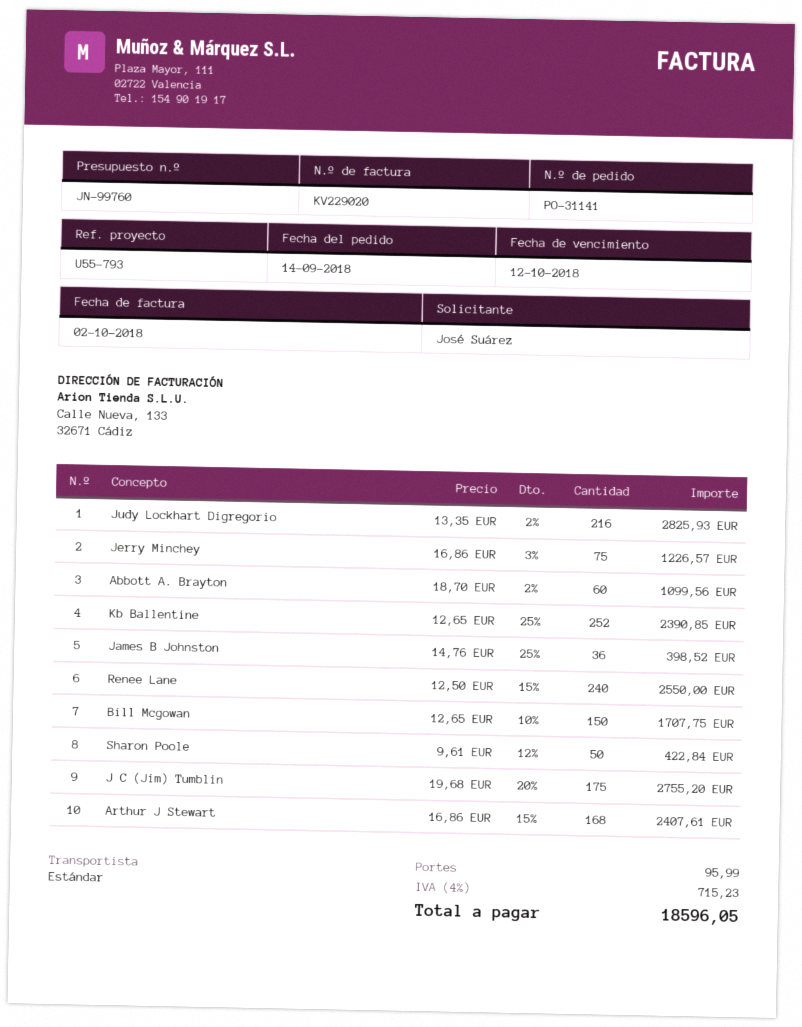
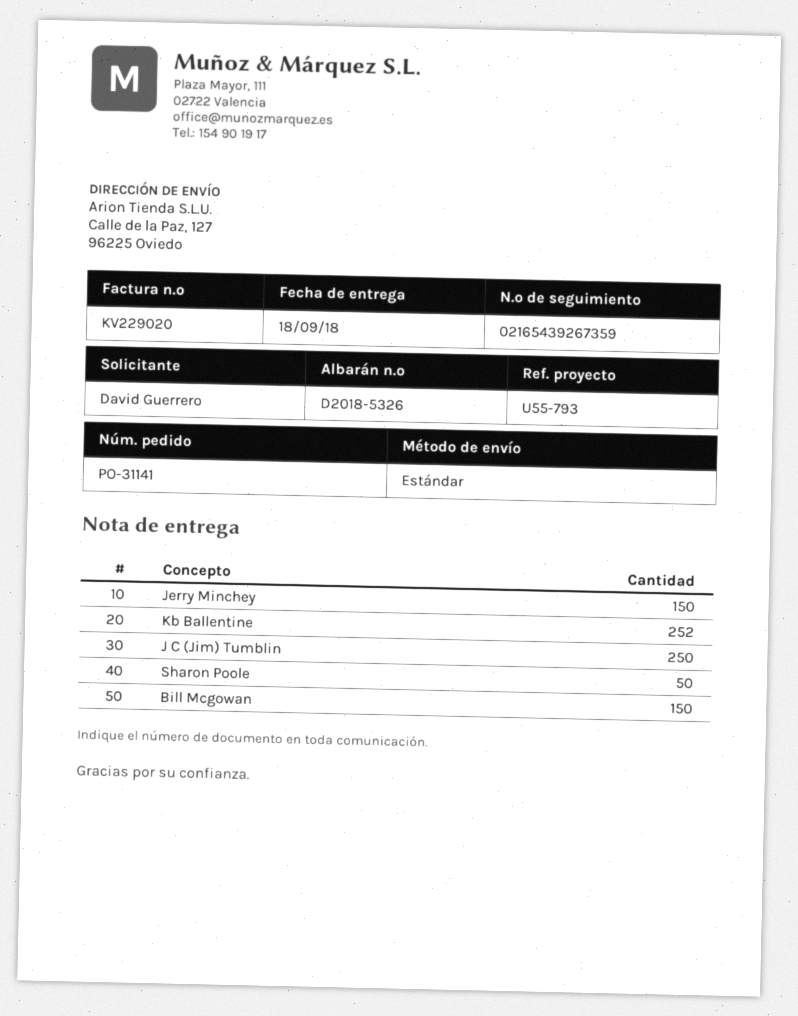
ordered by: José Suárez -> David Guerrero
Judy Lockhart Digregorio: 216 -> none
Jerry Minchey: 75 -> 150
Abbott A. Brayton: 60 -> none
James B Johnston: 36 -> none
Renee Lane: 240 -> none
J C (Jim) Tumblin: 175 -> 250
Arthur J Stewart: 168 -> none

